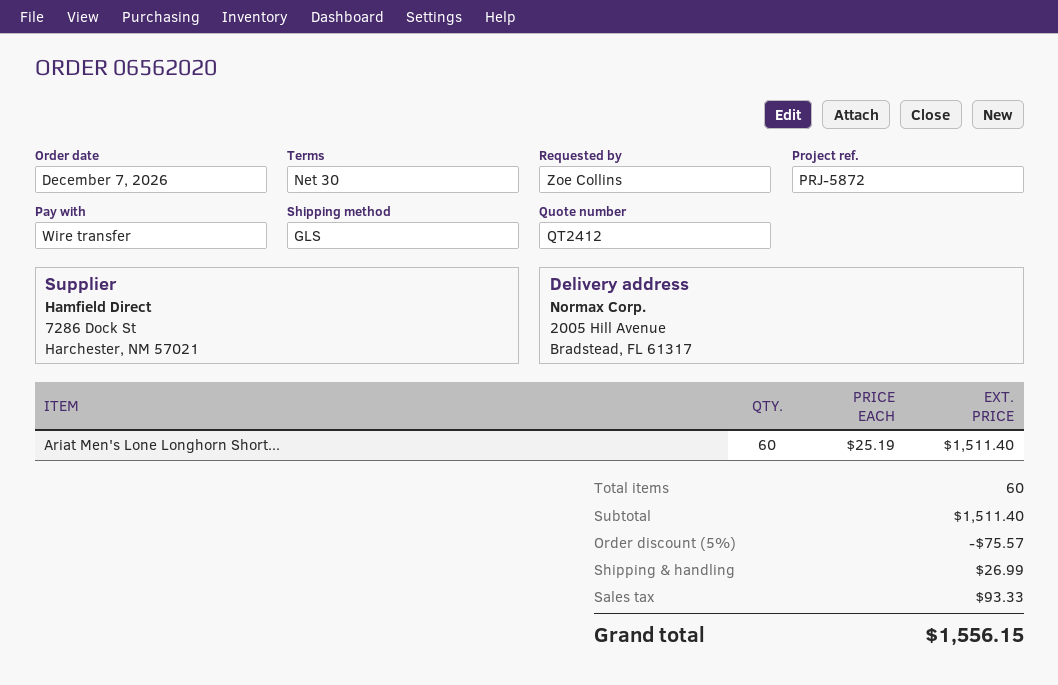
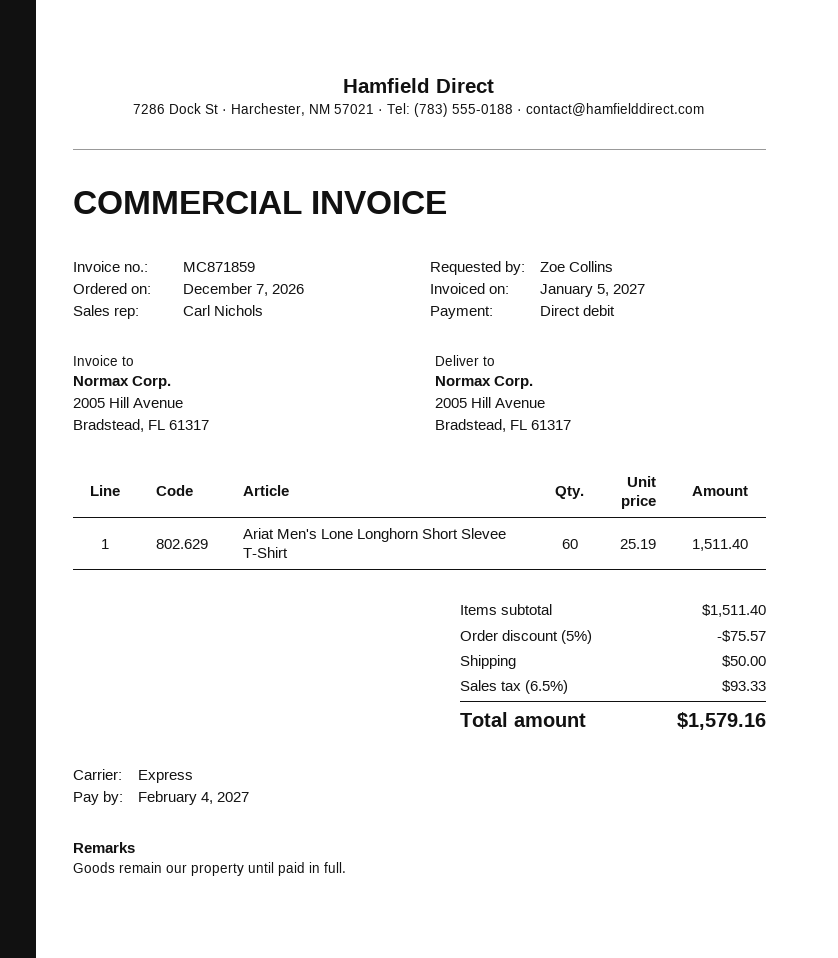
payment method: bank transfer -> direct debit
shipping method: GLS -> express
shipping: 26.99 -> 50.00
total: 1556.15 -> 1579.16

